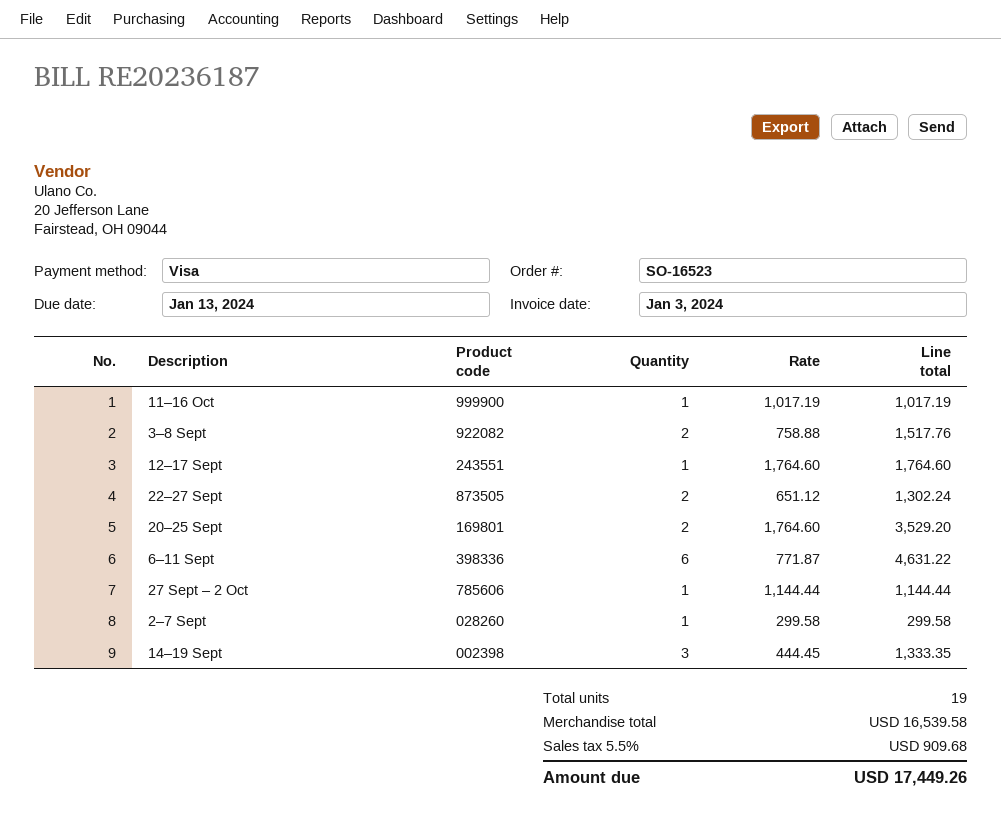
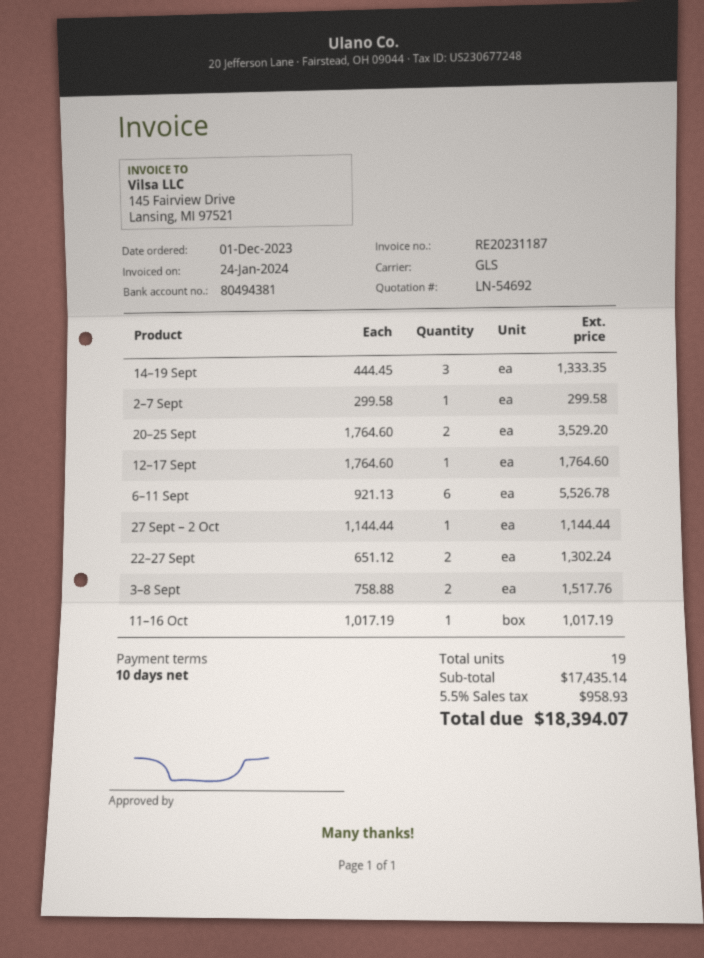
invoice number: RE20236187 -> RE20231187
invoice date: 2024-01-03 -> 2024-01-24
6–11 Sept: 6 x 771.87 = 4631.22 -> 6 x 921.13 = 5526.78
subtotal: 16539.58 -> 17435.14
tax: 5.5% = 909.68 -> 5.5% = 958.93
total: 17449.26 -> 18394.07

